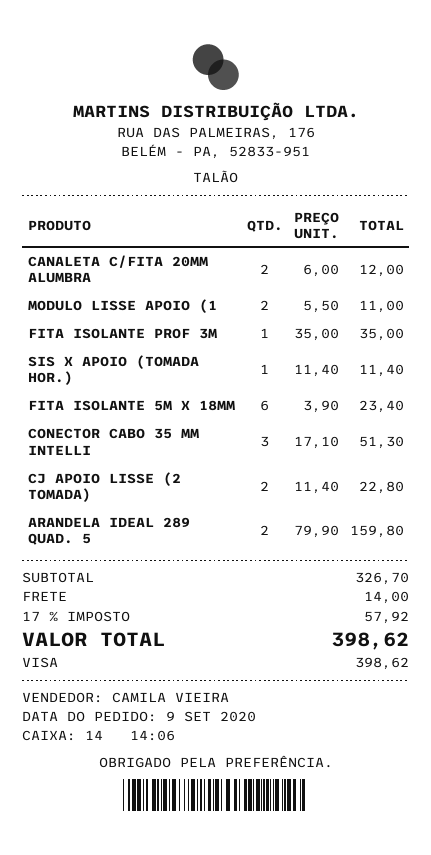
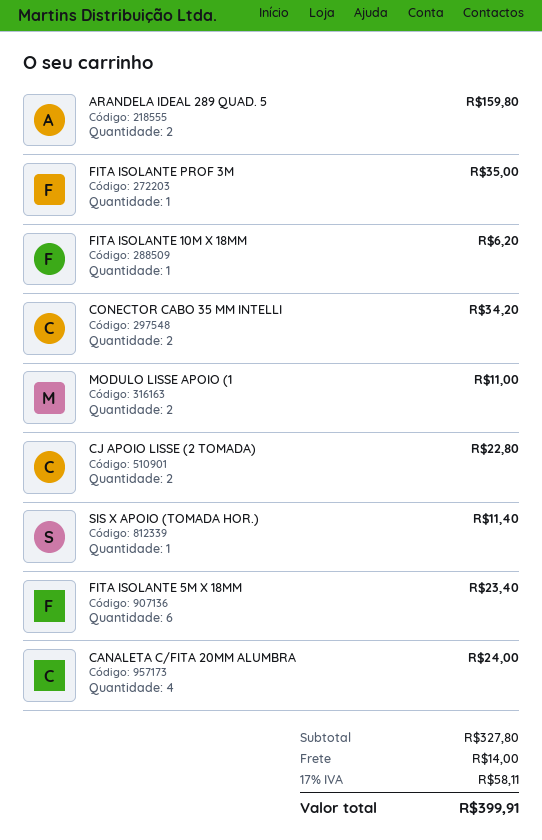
CANALETA C/FITA 20MM ALUMBRA: 2 for 12.00 -> 4 for 24.00
CONECTOR CABO 35 MM INTELLI: 3 for 51.30 -> 2 for 34.20
FITA ISOLANTE 10M X 18MM: none -> 1 for 6.20
subtotal: 326.70 -> 327.80
tax: 17% = 57.92 -> 17% = 58.11
total: 398.62 -> 399.91

